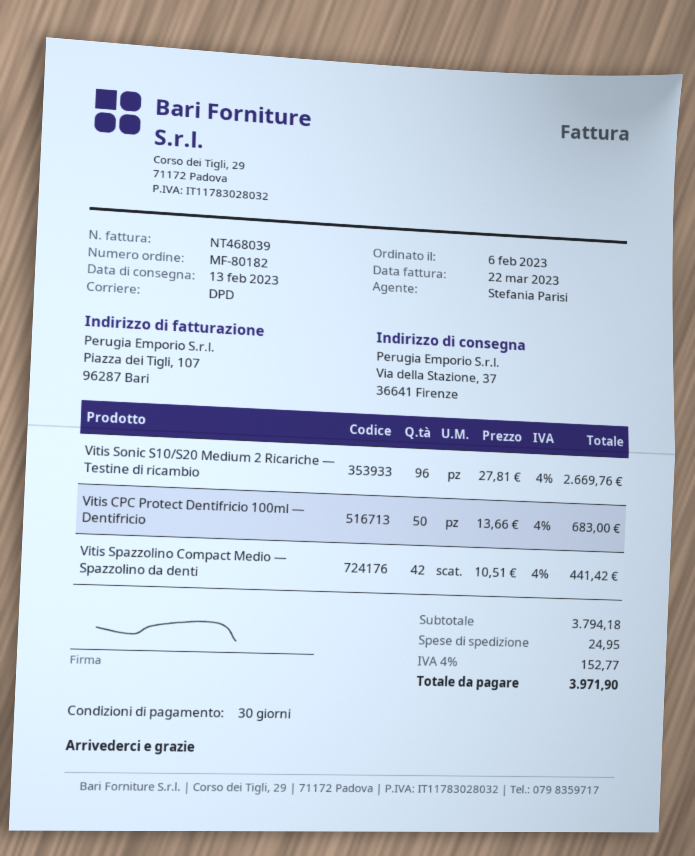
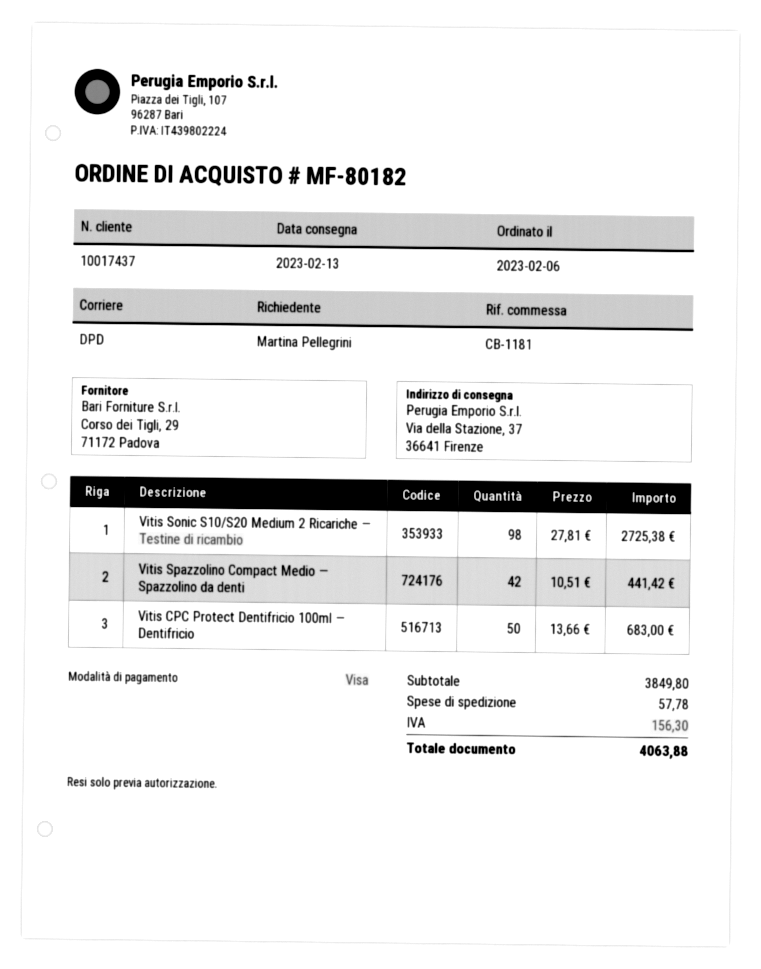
Vitis Sonic S10/S20 Medium 2 Ricariche — Testine di ricambio: 96 x 27.81 = 2669.76 -> 98 x 27.81 = 2725.38
subtotal: 3794.18 -> 3849.80
shipping: 24.95 -> 57.78
tax: 152.77 -> 156.30
total: 3971.90 -> 4063.88

